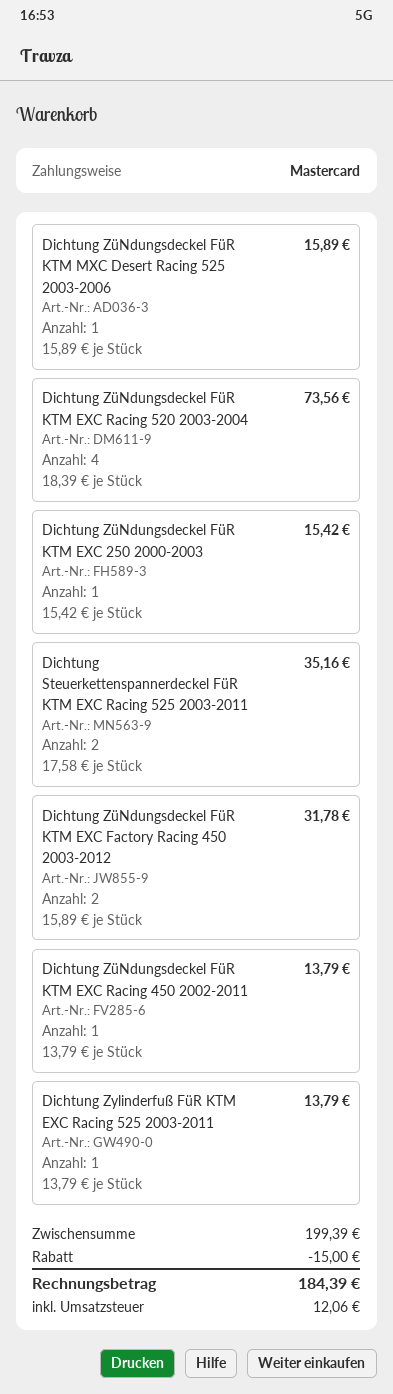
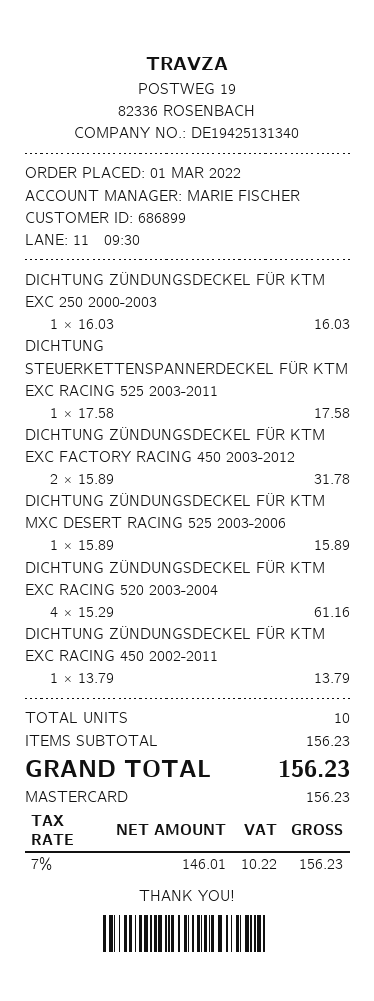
Dichtung ZüNdungsdeckel FüR KTM EXC Racing 520 2003-2004: 4 x 18.39 = 73.56 -> 4 x 15.29 = 61.16
Dichtung ZüNdungsdeckel FüR KTM EXC 250 2000-2003: 1 x 15.42 = 15.42 -> 1 x 16.03 = 16.03
Dichtung Steuerkettenspannerdeckel FüR KTM EXC Racing 525 2003-2011: 2 x 17.58 = 35.16 -> 1 x 17.58 = 17.58
Dichtung Zylinderfuß FüR KTM EXC Racing 525 2003-2011: 1 x 13.79 = 13.79 -> none
subtotal: 199.39 -> 156.23
discount: 15.00 -> none
tax: 12.06 -> 10.22
total: 184.39 -> 156.23

